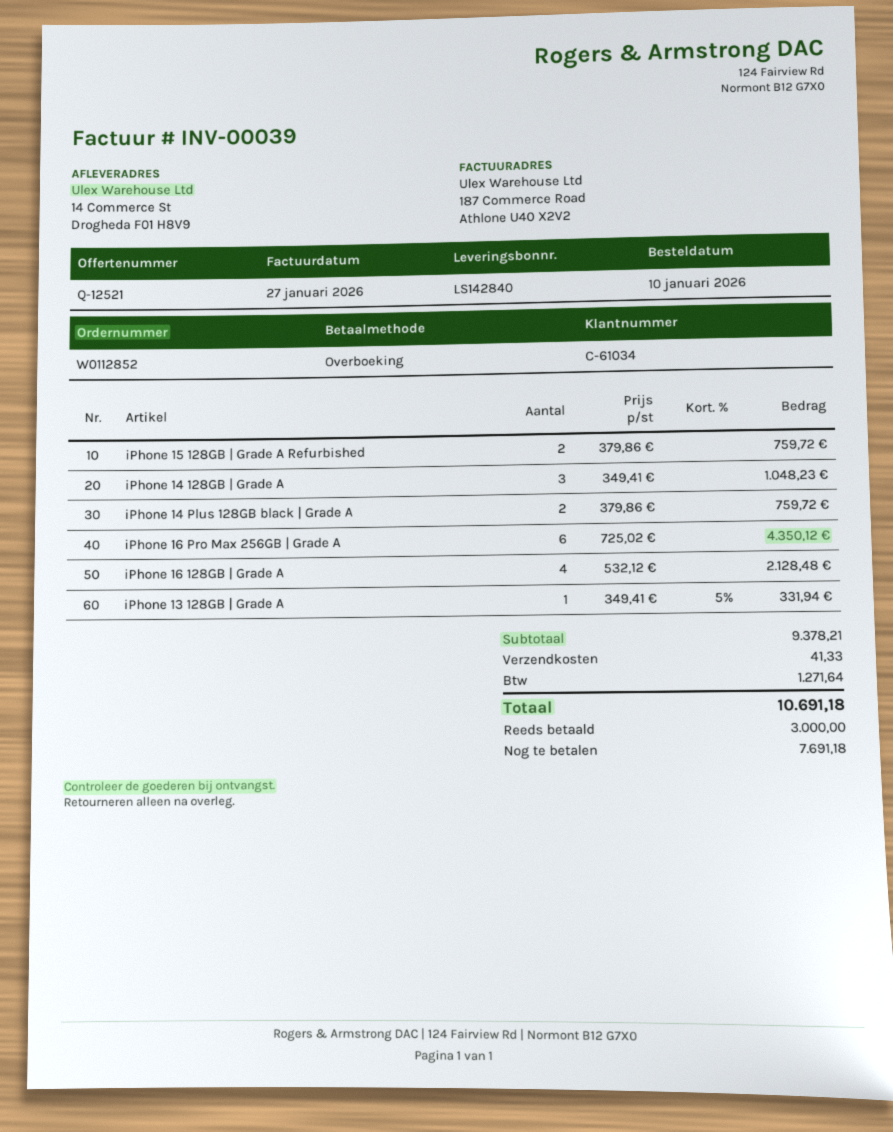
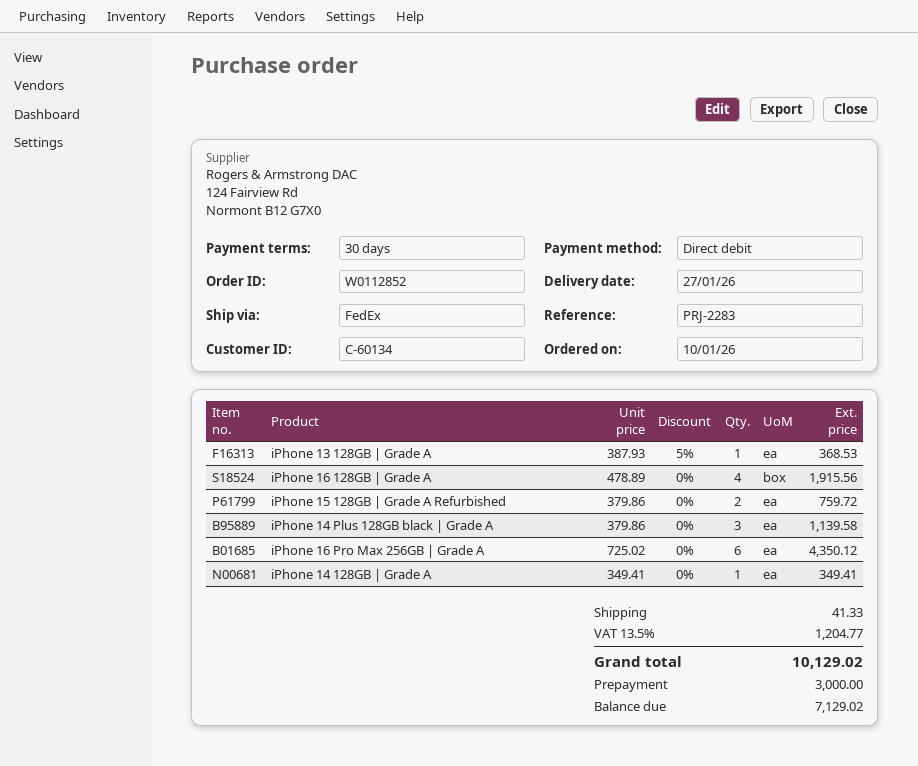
customer number: C-61034 -> C-60134
payment method: bank transfer -> direct debit
iPhone 14 128GB | Grade A: 3 x 349.41 = 1048.23 -> 1 x 349.41 = 349.41
iPhone 14 Plus 128GB black | Grade A: 2 x 379.86 = 759.72 -> 3 x 379.86 = 1139.58
iPhone 16 128GB | Grade A: 4 x 532.12 = 2128.48 -> 4 x 478.89 = 1915.56
iPhone 13 128GB | Grade A: 1 x 349.41 - 5% = 331.94 -> 1 x 387.93 - 5% = 368.53
tax: 1271.64 -> 1204.77
total: 10691.18 -> 10129.02
balance: 7691.18 -> 7129.02

